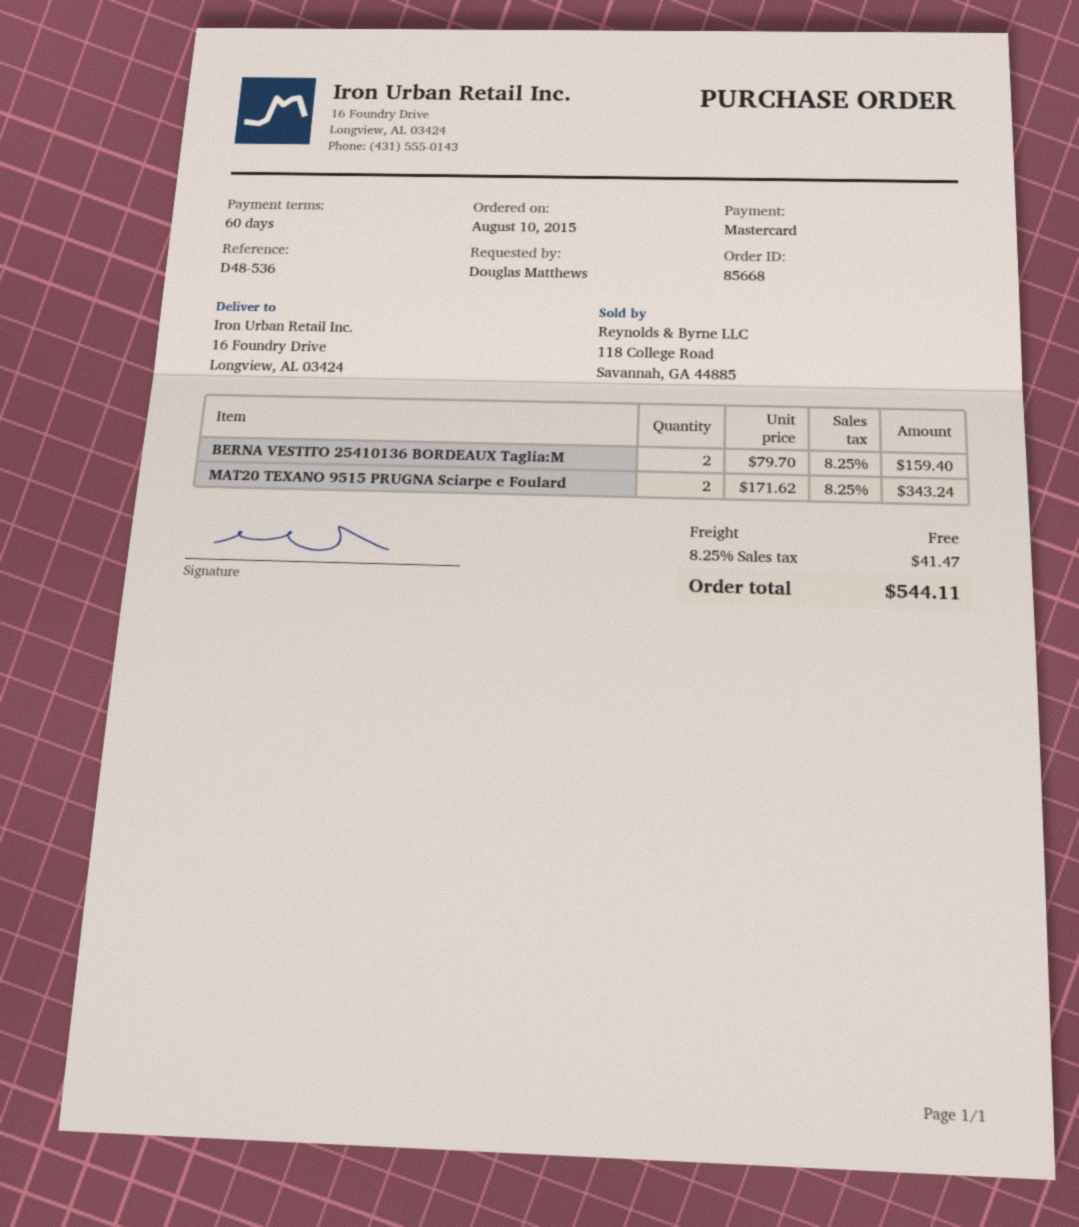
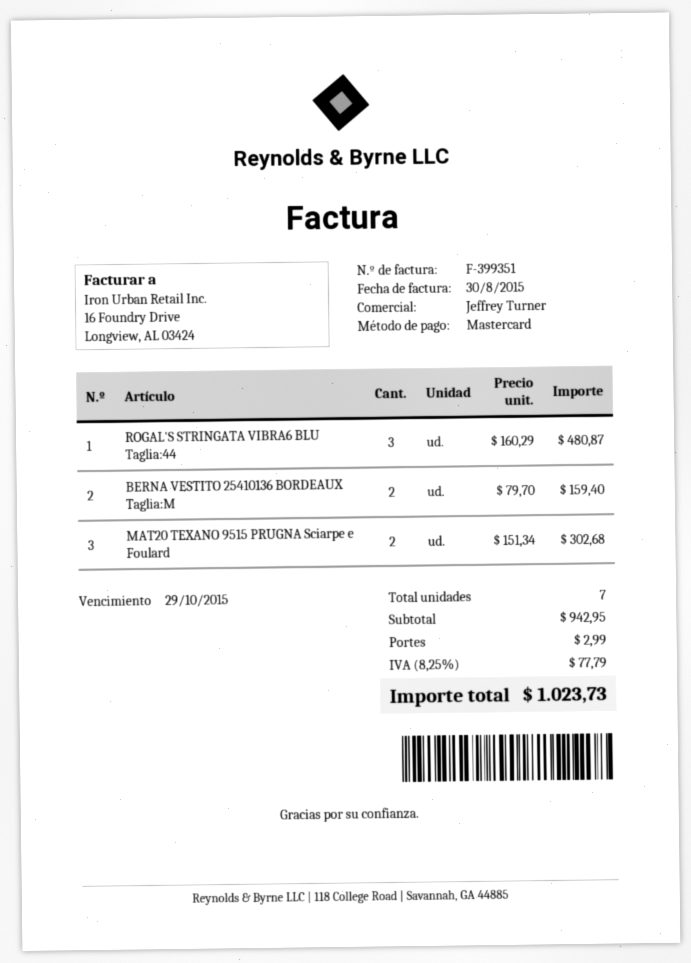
MAT20 TEXANO 9515 PRUGNA Sciarpe e Foulard: 2 x 171.62 = 343.24 -> 2 x 151.34 = 302.68
ROGAL'S STRINGATA VIBRA6 BLU Taglia:44: none -> 3 x 160.29 = 480.87
shipping: 0.00 -> 2.99
tax: 8.25% = 41.47 -> 8.25% = 77.79
total: 544.11 -> 1023.73

